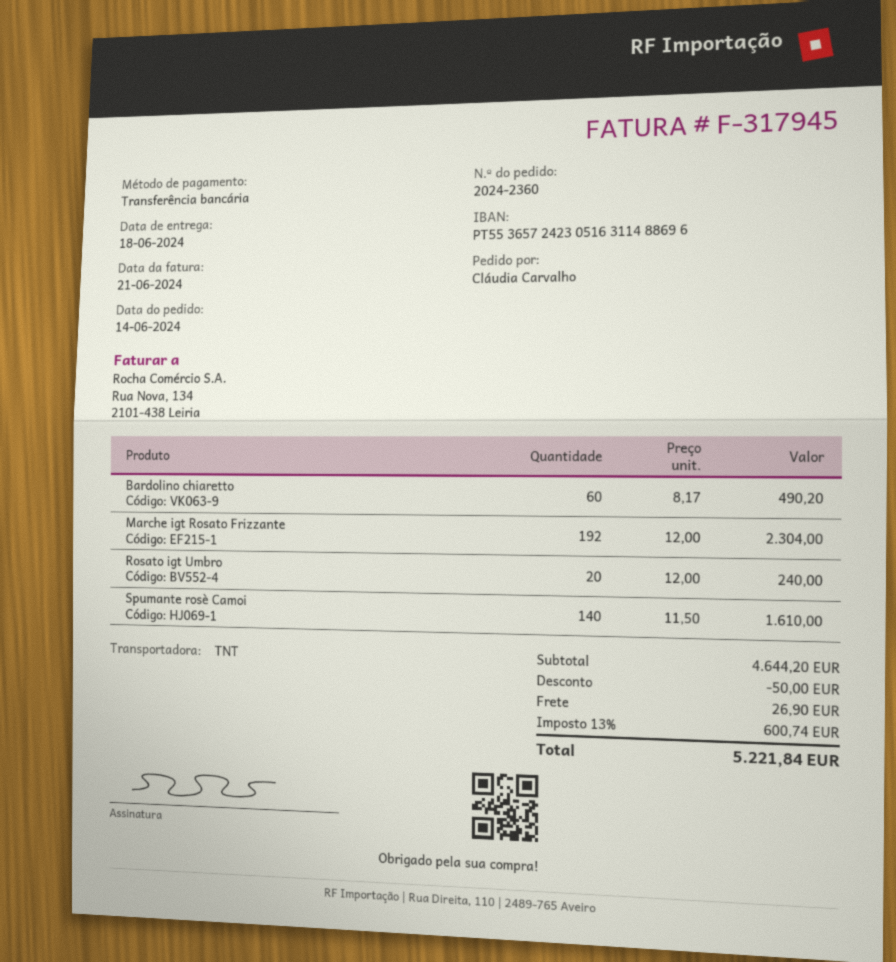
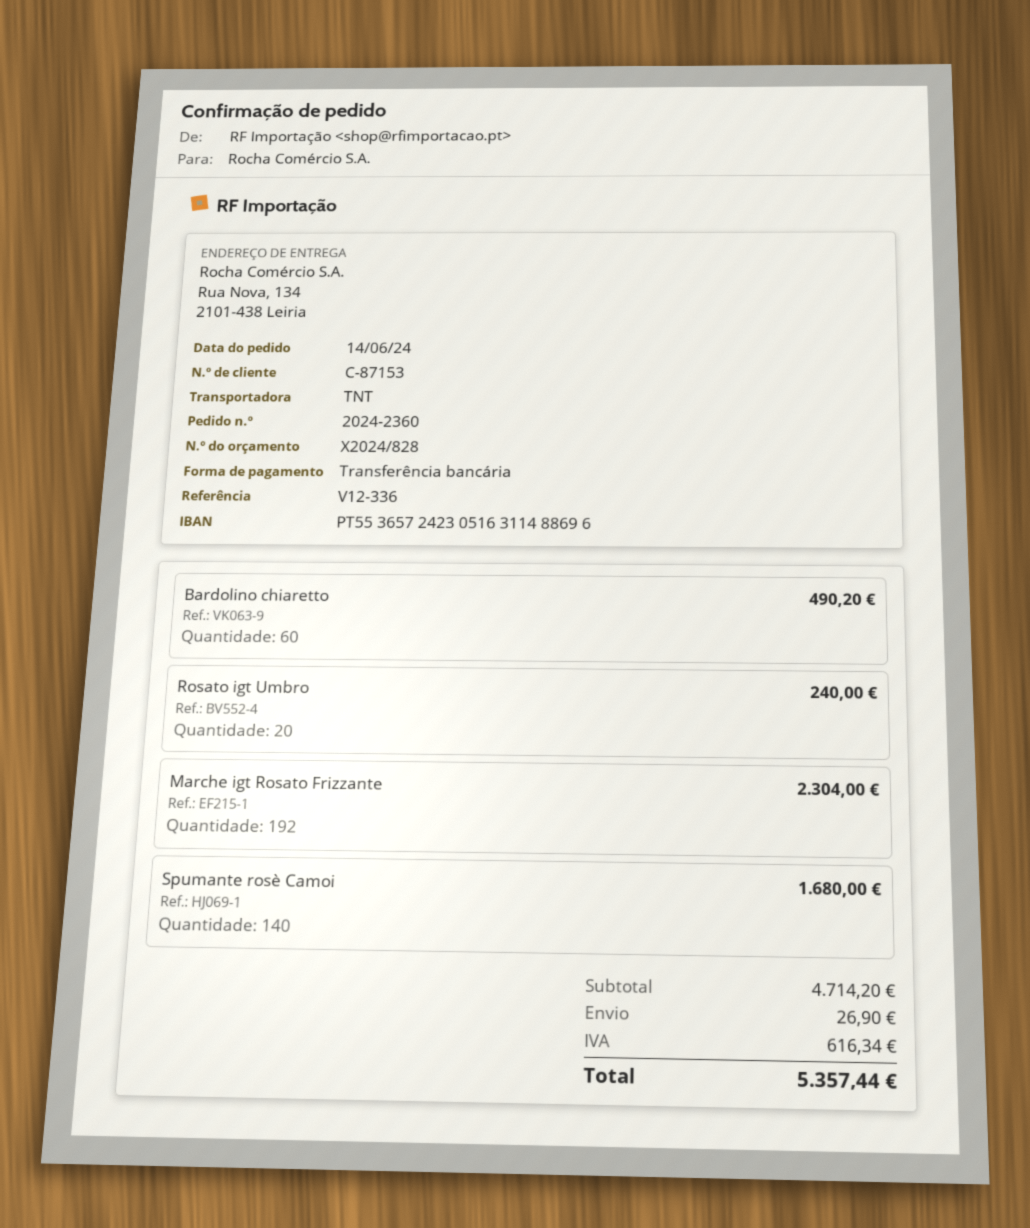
Spumante rosè Camoi: 140 for 1610.00 -> 140 for 1680.00
subtotal: 4644.20 -> 4714.20
discount: 50.00 -> none
tax: 600.74 -> 616.34
total: 5221.84 -> 5357.44

